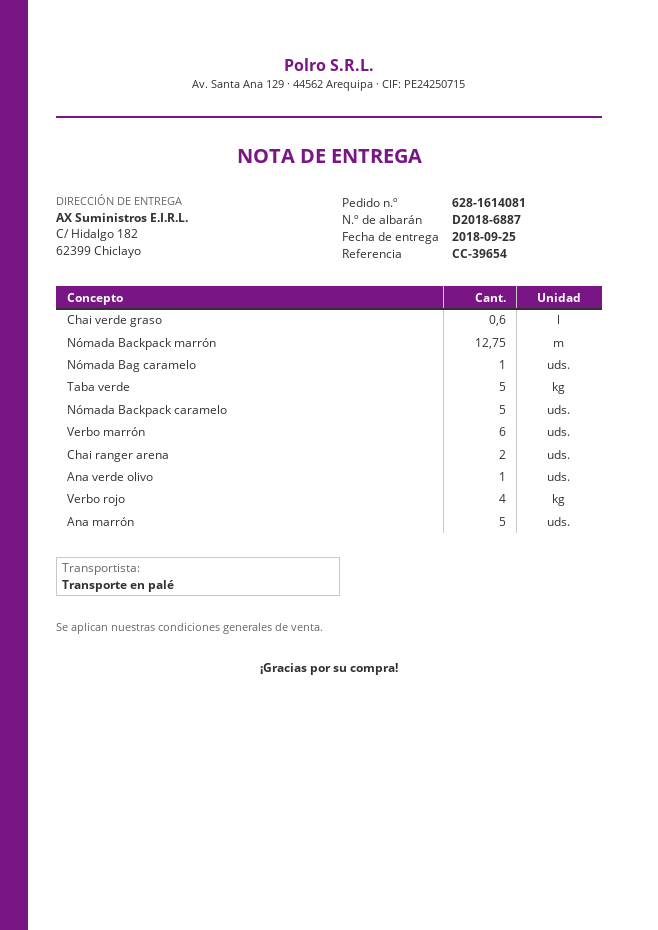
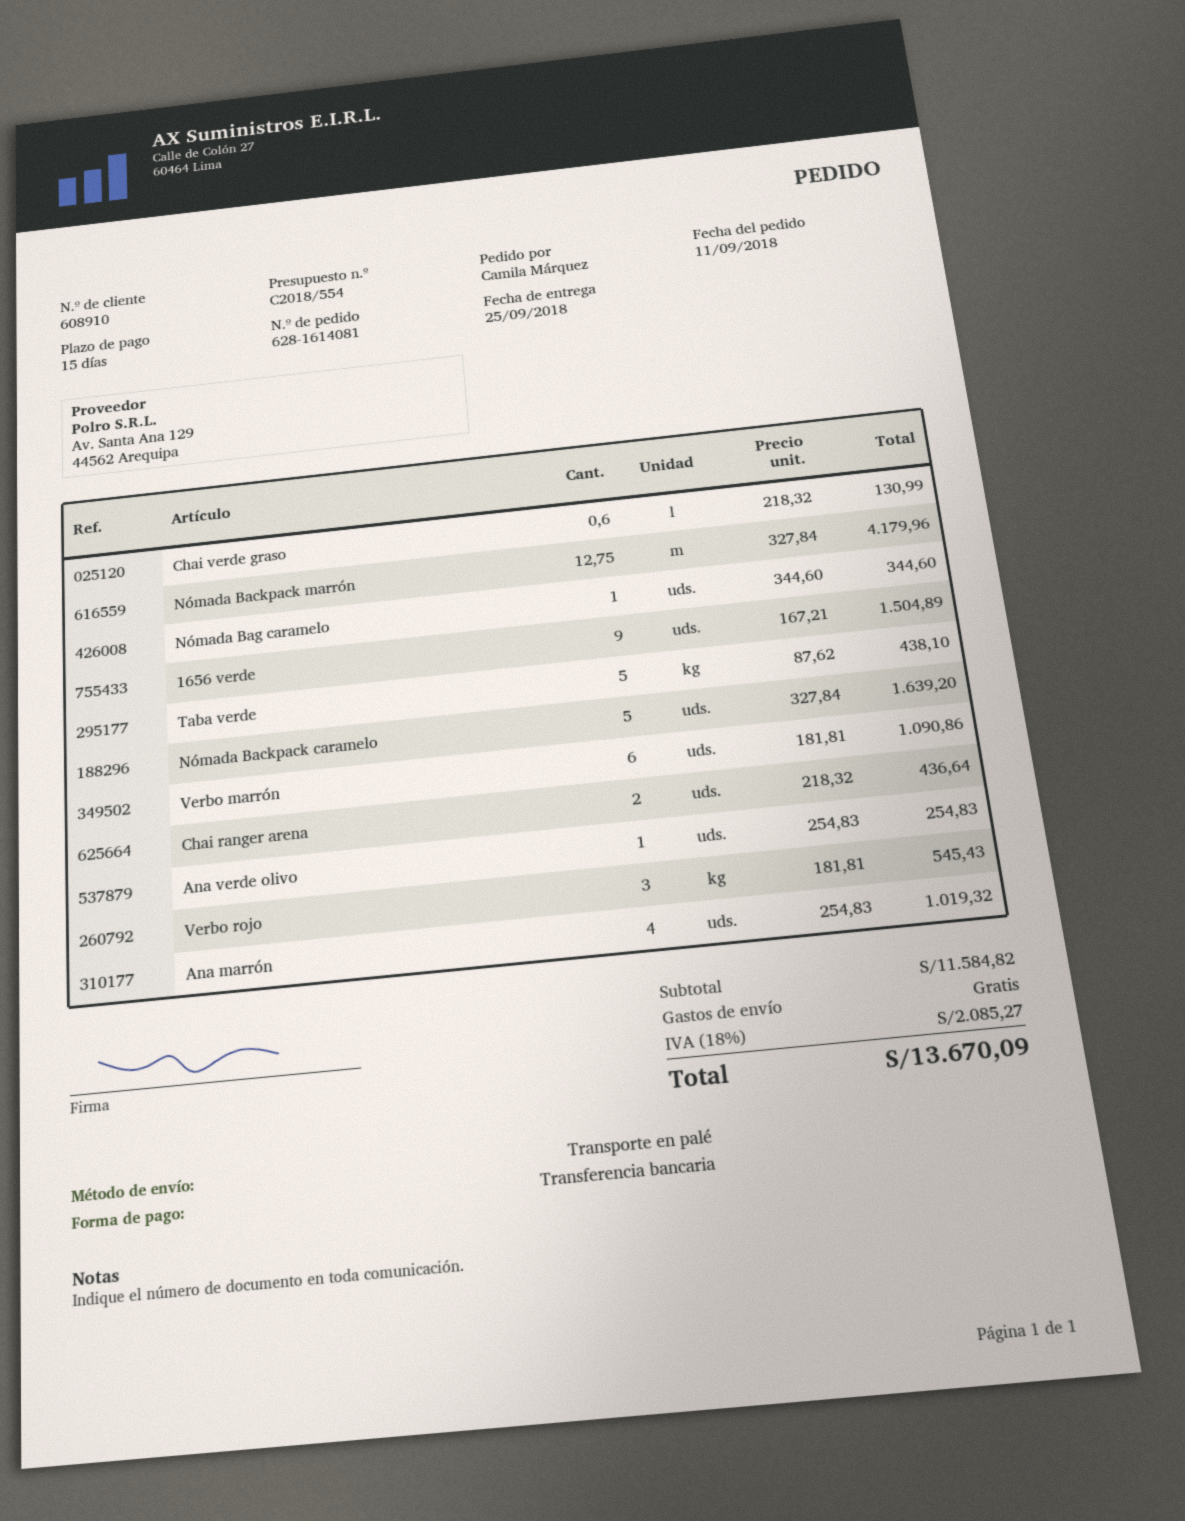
Verbo rojo: 4 -> 3
Ana marrón: 5 -> 4
1656 verde: none -> 9

